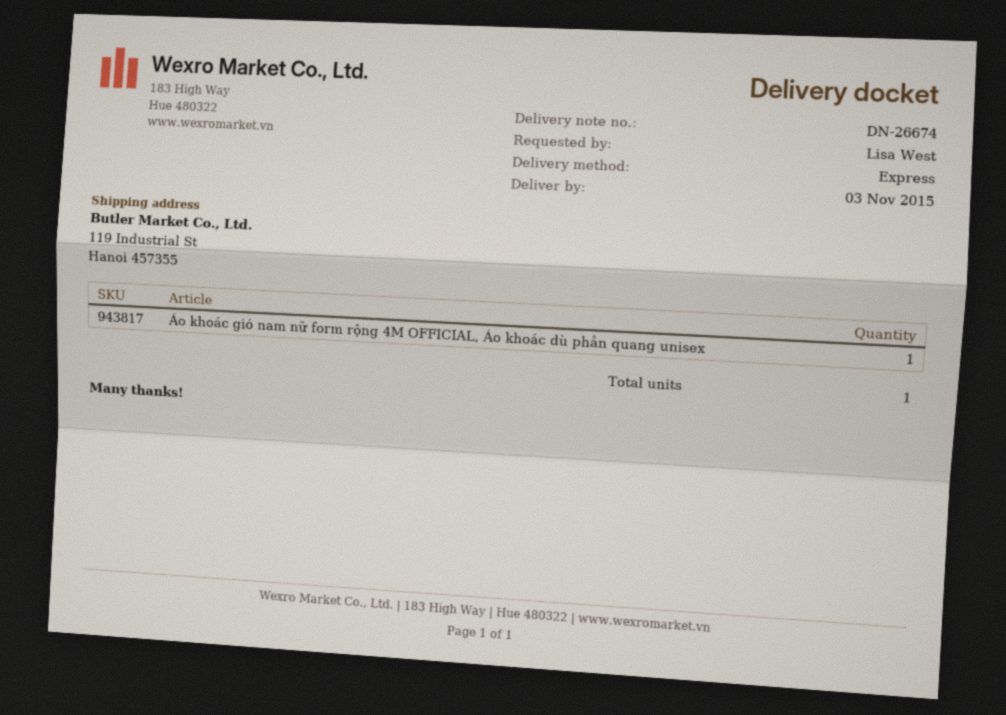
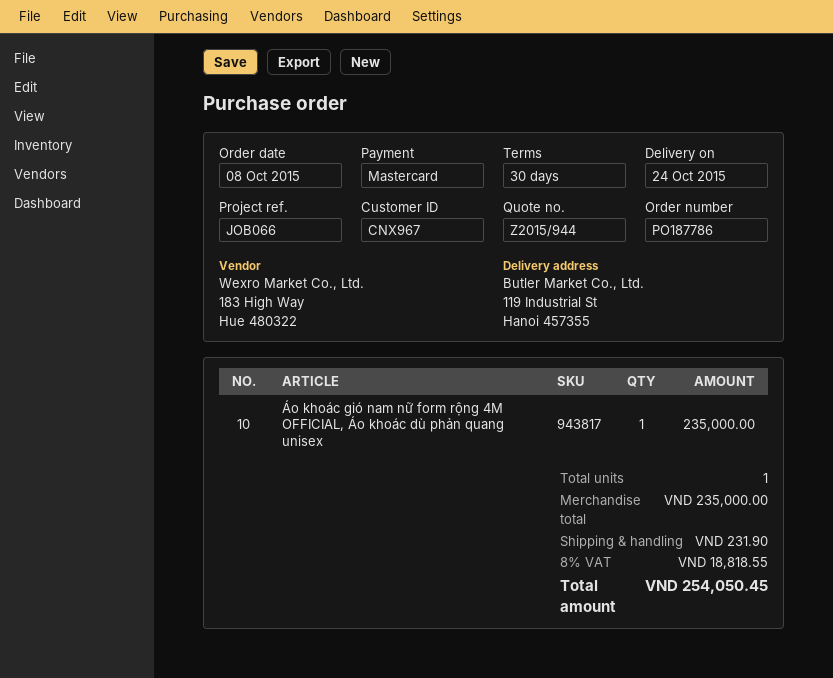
delivery date: 2015-11-03 -> 2015-10-24

